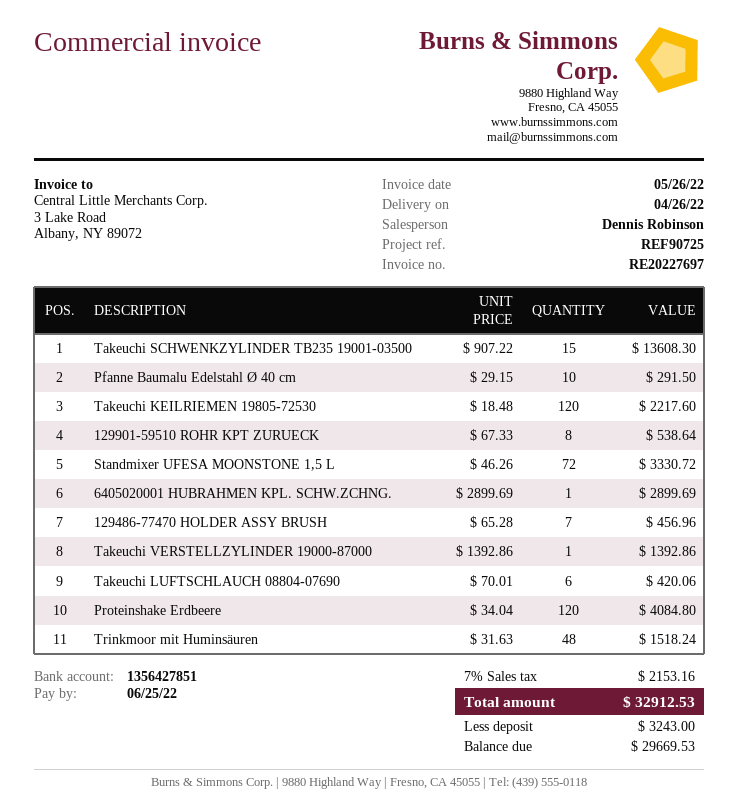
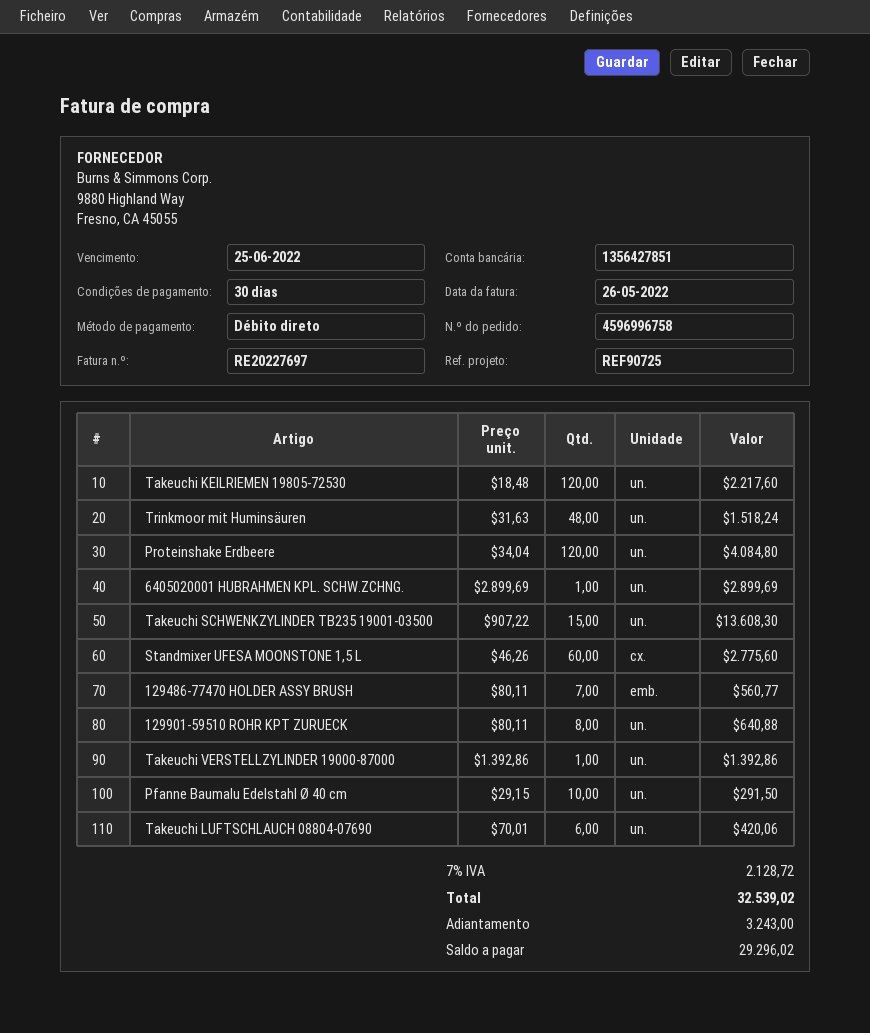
129901-59510 ROHR KPT ZURUECK: 8 x 67.33 = 538.64 -> 8 x 80.11 = 640.88
Standmixer UFESA MOONSTONE 1,5 L: 72 x 46.26 = 3330.72 -> 60 x 46.26 = 2775.60
129486-77470 HOLDER ASSY BRUSH: 7 x 65.28 = 456.96 -> 7 x 80.11 = 560.77
tax: 7% = 2153.16 -> 7% = 2128.72
total: 32912.53 -> 32539.02
balance: 29669.53 -> 29296.02

